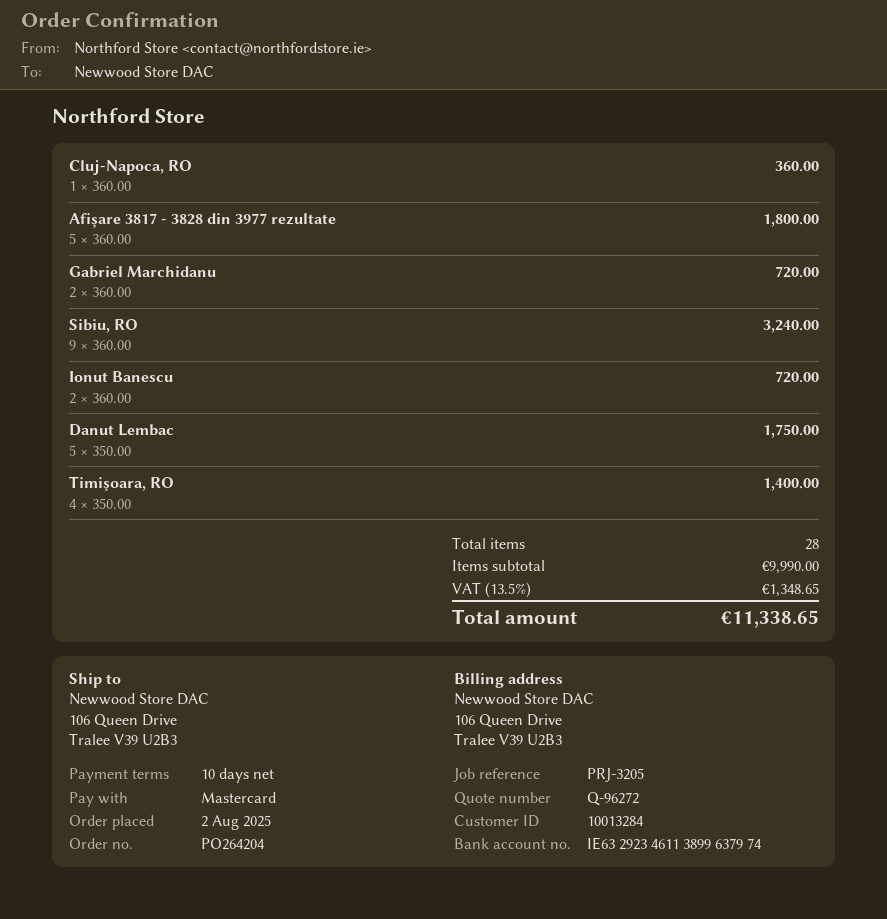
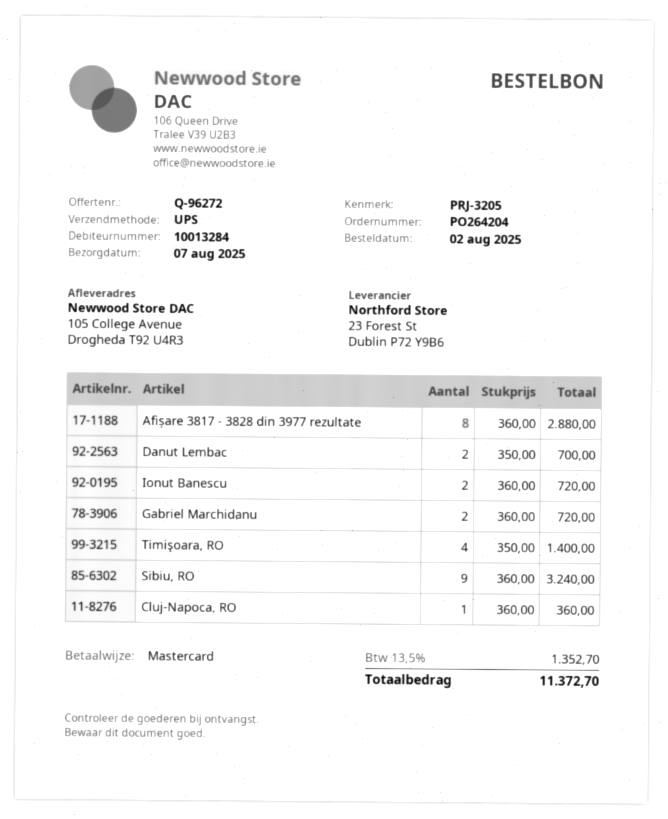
ship to: 106 Queen Drive, Tralee V39 U2B3 -> 105 College Avenue, Drogheda T92 U4R3
Afișare 3817 - 3828 din 3977 rezultate: 5 x 360.00 = 1800.00 -> 8 x 360.00 = 2880.00
Danut Lembac: 5 x 350.00 = 1750.00 -> 2 x 350.00 = 700.00
tax: 13.5% = 1348.65 -> 13.5% = 1352.70
total: 11338.65 -> 11372.70

